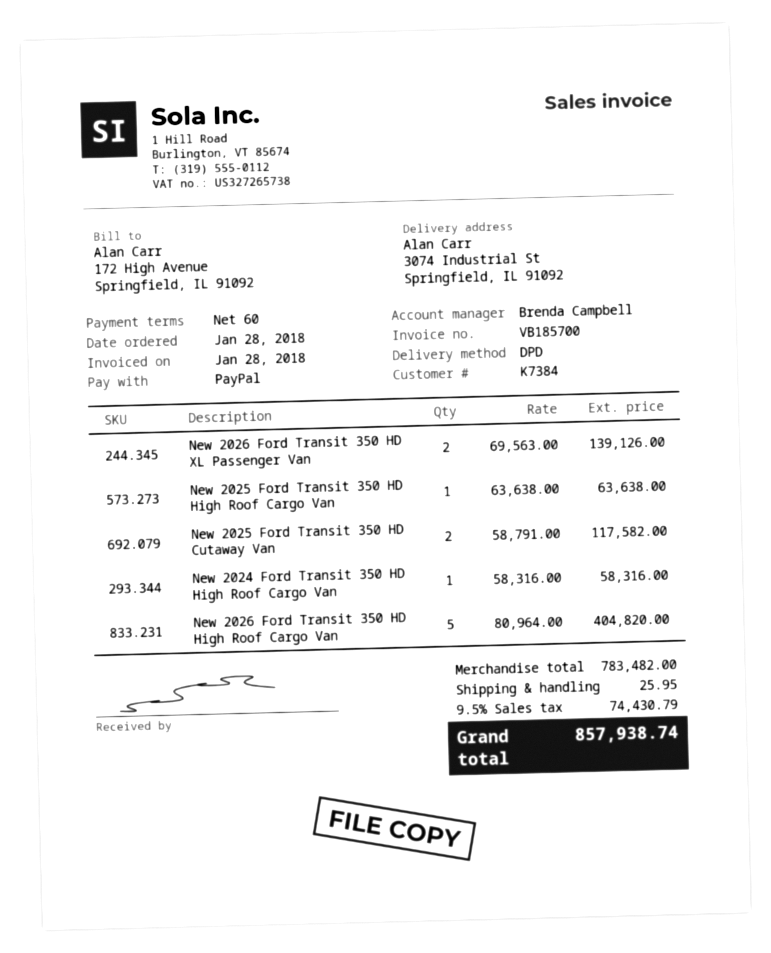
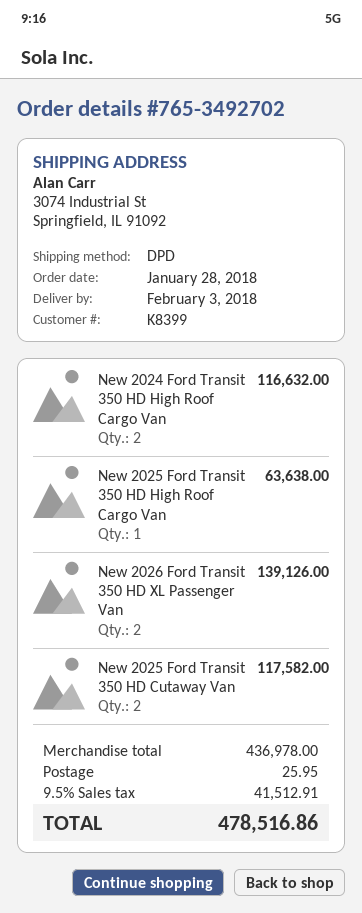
customer number: K7384 -> K8399
New 2024 Ford Transit 350 HD High Roof Cargo Van: 1 for 58316.00 -> 2 for 116632.00
New 2026 Ford Transit 350 HD High Roof Cargo Van: 5 for 404820.00 -> none
subtotal: 783482.00 -> 436978.00
tax: 9.5% = 74430.79 -> 9.5% = 41512.91
total: 857938.74 -> 478516.86

